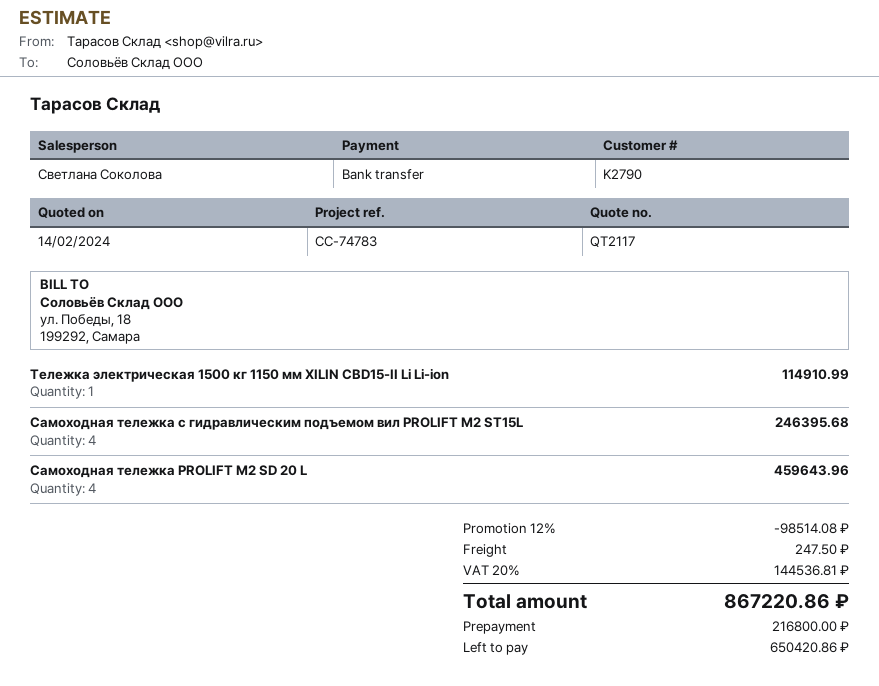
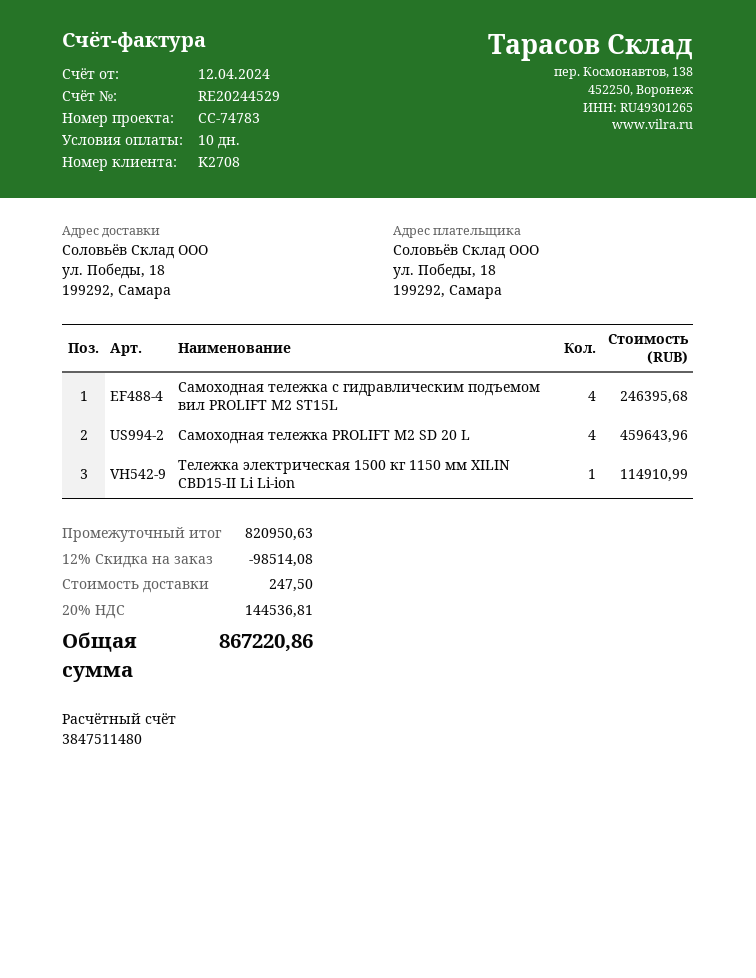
customer number: K2790 -> K2708

